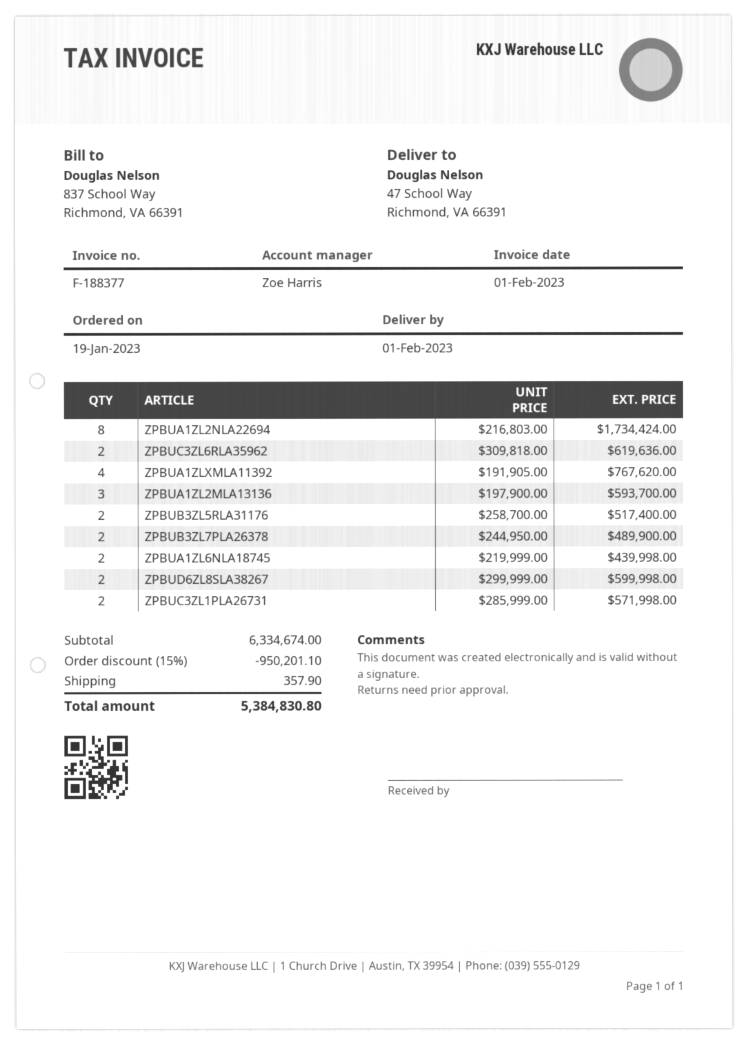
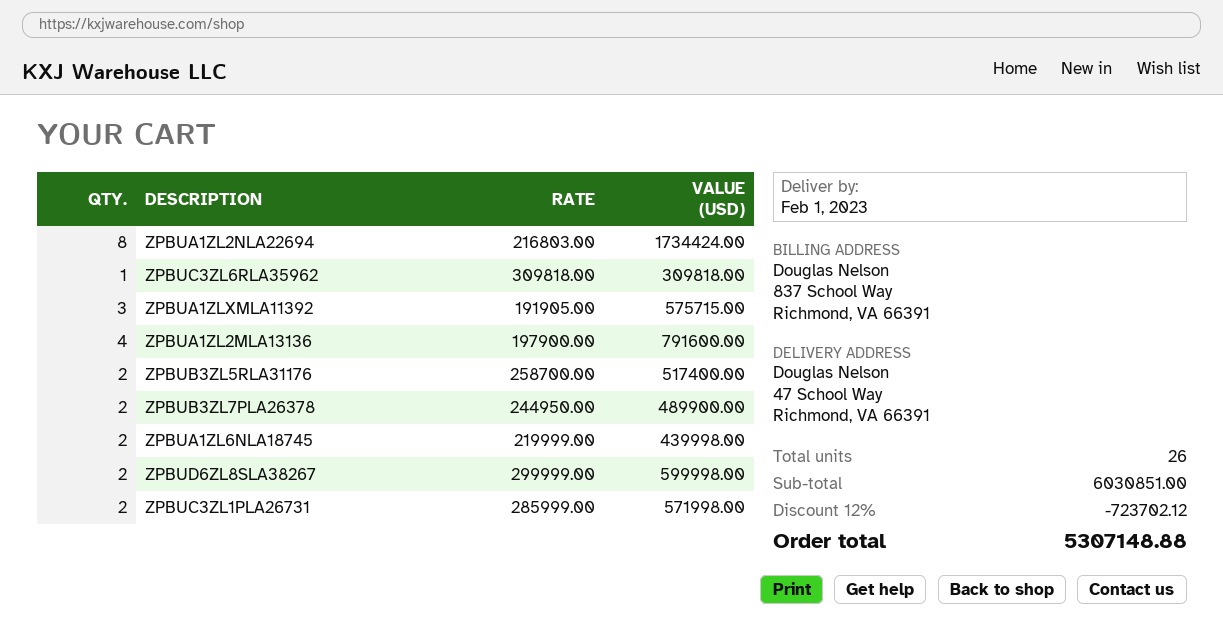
ZPBUC3ZL6RLA35962: 2 x 309818.00 = 619636.00 -> 1 x 309818.00 = 309818.00
ZPBUA1ZLXMLA11392: 4 x 191905.00 = 767620.00 -> 3 x 191905.00 = 575715.00
ZPBUA1ZL2MLA13136: 3 x 197900.00 = 593700.00 -> 4 x 197900.00 = 791600.00
subtotal: 6334674.00 -> 6030851.00
discount: 15% = 950201.10 -> 12% = 723702.12
shipping: 357.90 -> none
total: 5384830.80 -> 5307148.88

